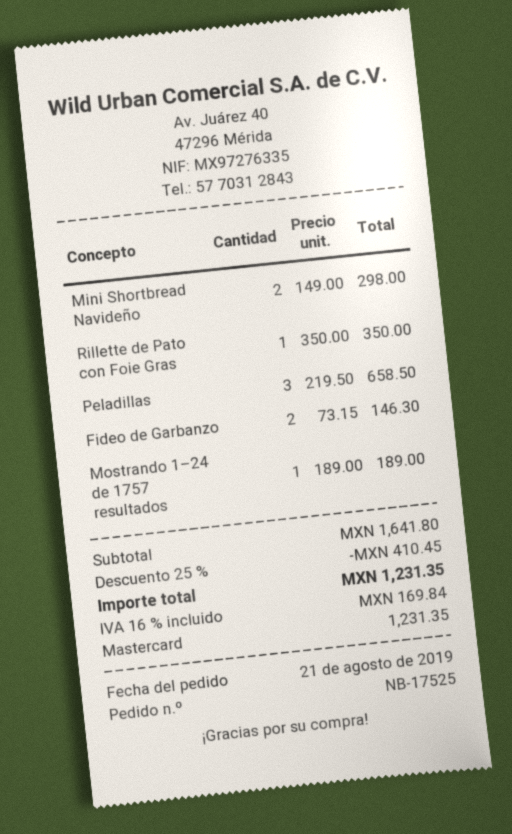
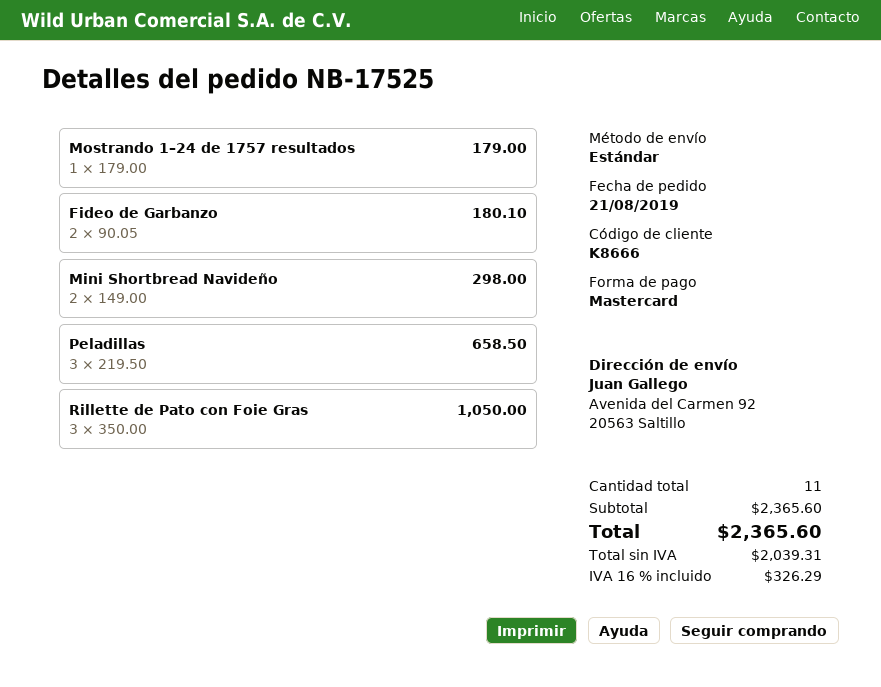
Rillette de Pato con Foie Gras: 1 x 350.00 = 350.00 -> 3 x 350.00 = 1050.00
Fideo de Garbanzo: 2 x 73.15 = 146.30 -> 2 x 90.05 = 180.10
Mostrando 1–24 de 1757 resultados: 1 x 189.00 = 189.00 -> 1 x 179.00 = 179.00
subtotal: 1641.80 -> 2365.60
discount: 25% = 410.45 -> none
tax: 16% = 169.84 -> 16% = 326.29
total: 1231.35 -> 2365.60

